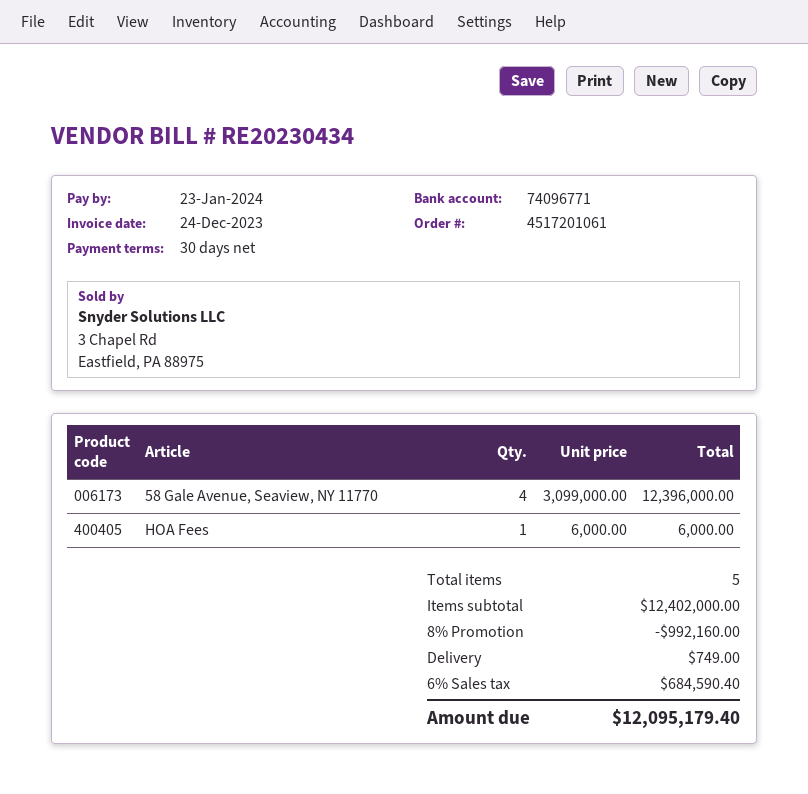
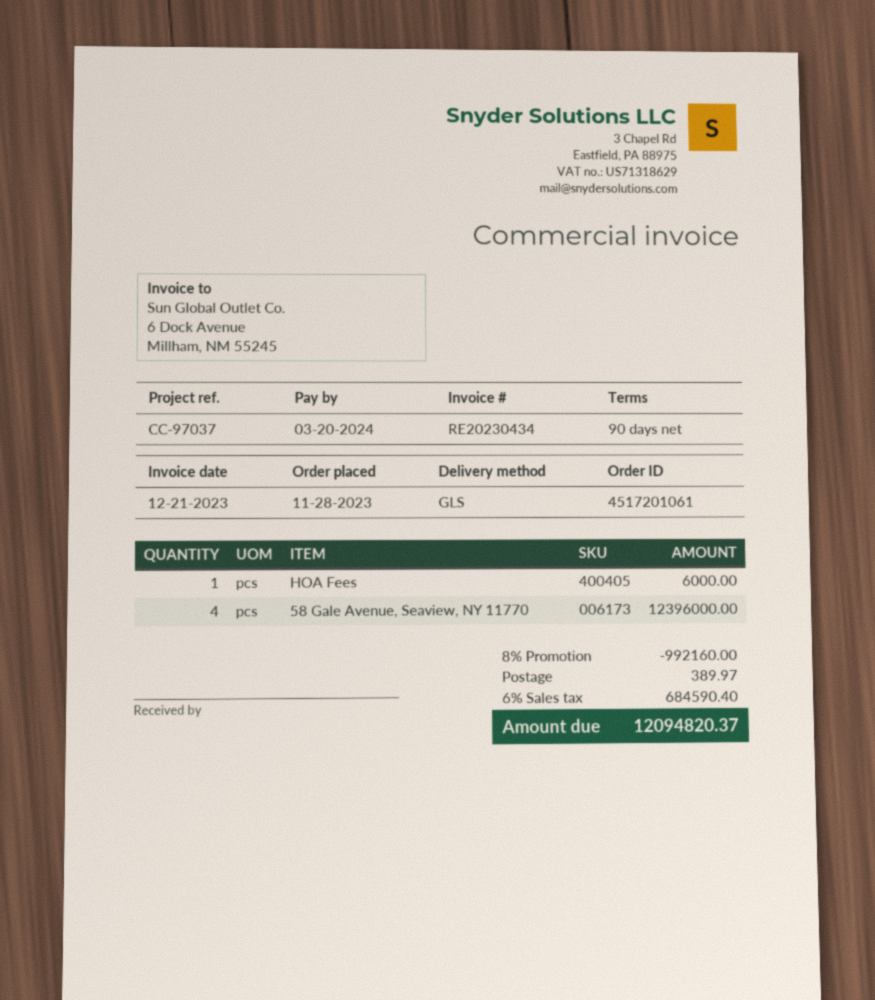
invoice date: 2023-12-24 -> 2023-12-21
payment terms: 30 days -> 90 days
due date: 2024-01-23 -> 2024-03-20
shipping: 749.00 -> 389.97
total: 12095179.40 -> 12094820.37

